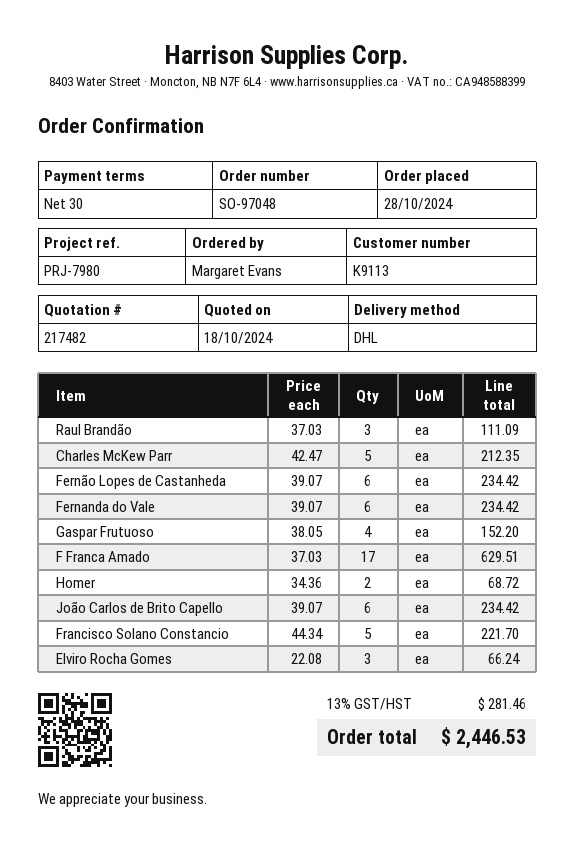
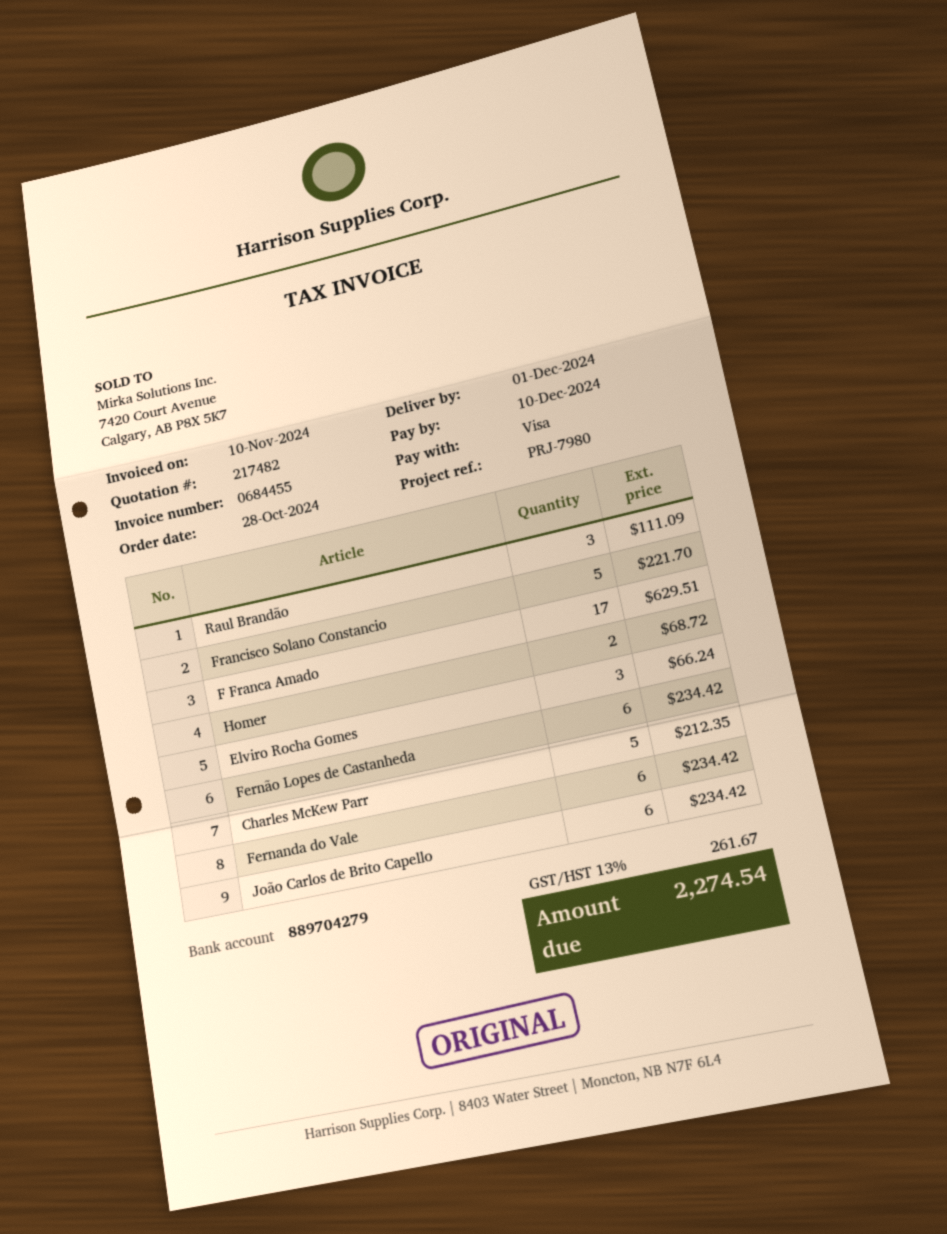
Gaspar Frutuoso: 4 for 152.20 -> none
tax: 13% = 281.46 -> 13% = 261.67
total: 2446.53 -> 2274.54

